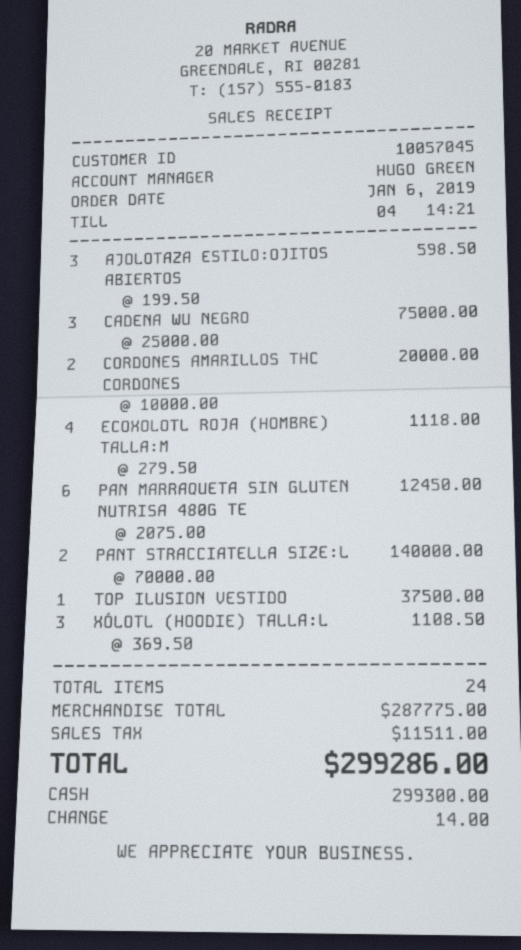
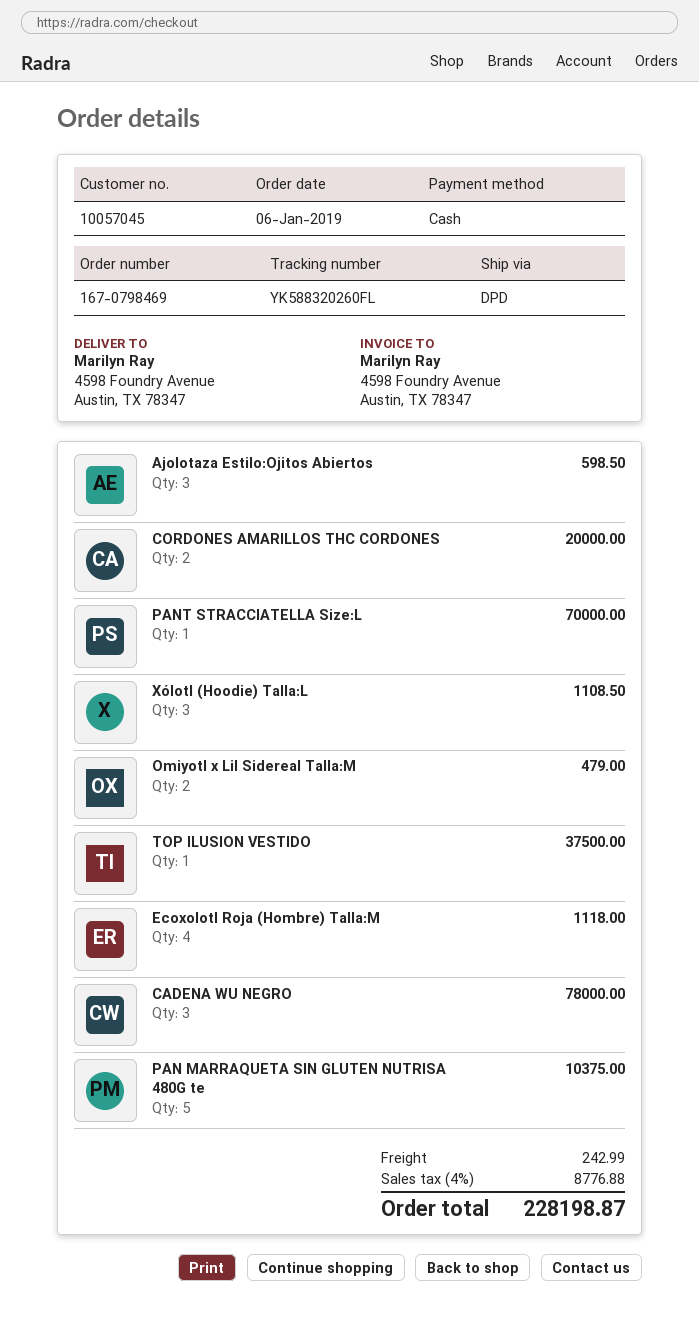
CADENA WU NEGRO: 3 for 75000.00 -> 3 for 78000.00
PAN MARRAQUETA SIN GLUTEN NUTRISA 480G TE: 6 for 12450.00 -> 5 for 10375.00
PANT STRACCIATELLA SIZE:L: 2 for 140000.00 -> 1 for 70000.00
Omiyotl x Lil Sidereal Talla:M: none -> 2 for 479.00
shipping: none -> 242.99
tax: 11511.00 -> 8776.88
total: 299286.00 -> 228198.87

